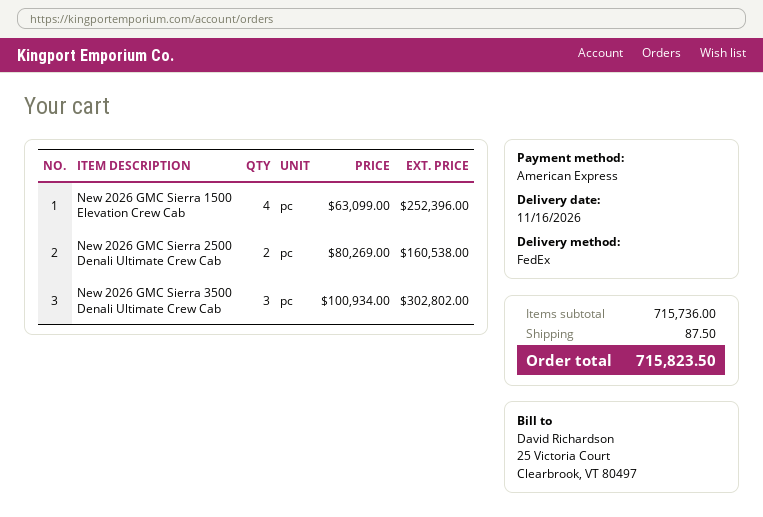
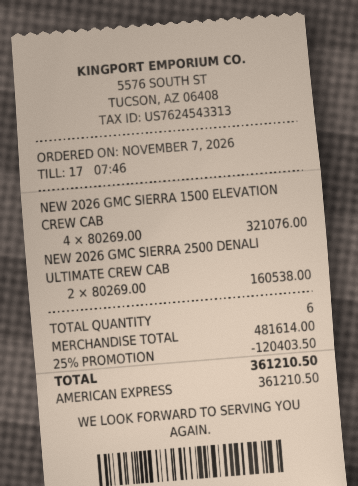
New 2026 GMC Sierra 1500 Elevation Crew Cab: 4 x 63099.00 = 252396.00 -> 4 x 80269.00 = 321076.00
New 2026 GMC Sierra 3500 Denali Ultimate Crew Cab: 3 x 100934.00 = 302802.00 -> none
subtotal: 715736.00 -> 481614.00
discount: none -> 25% = 120403.50
shipping: 87.50 -> none
total: 715823.50 -> 361210.50

